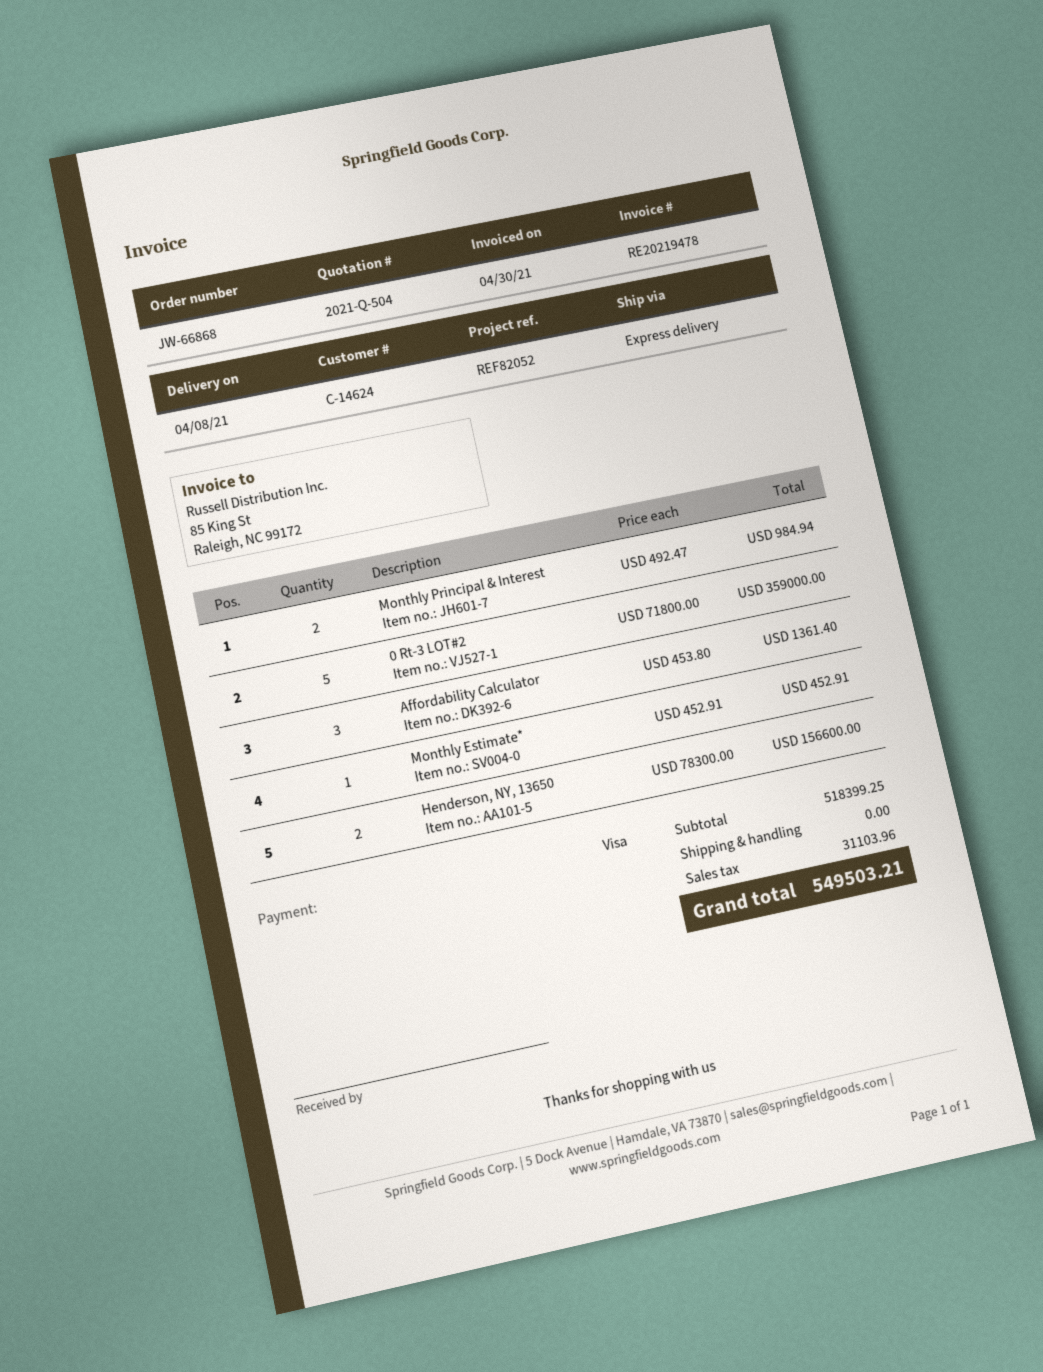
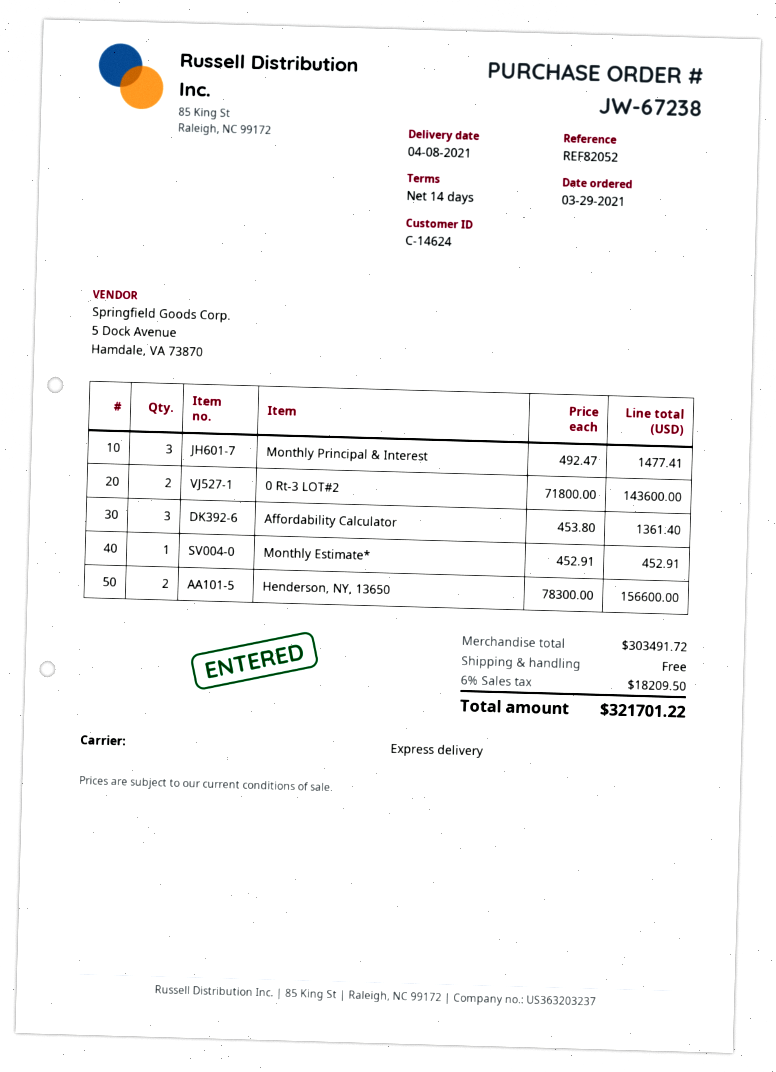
order number: JW-66868 -> JW-67238
Monthly Principal & Interest: 2 x 492.47 = 984.94 -> 3 x 492.47 = 1477.41
0 Rt-3 LOT#2: 5 x 71800.00 = 359000.00 -> 2 x 71800.00 = 143600.00
subtotal: 518399.25 -> 303491.72
tax: 31103.96 -> 18209.50
total: 549503.21 -> 321701.22

